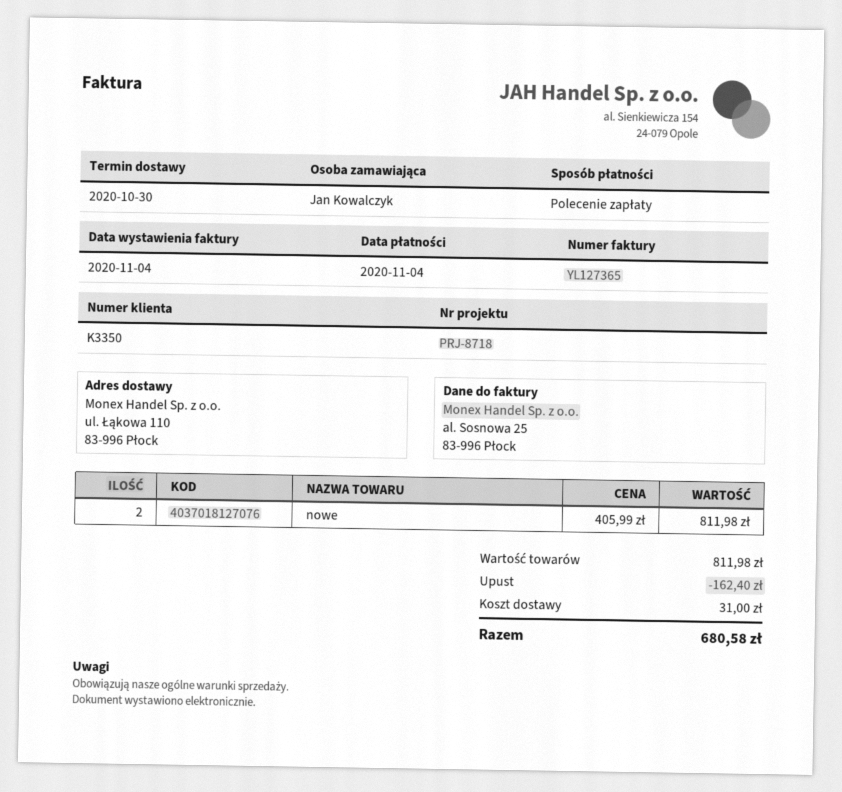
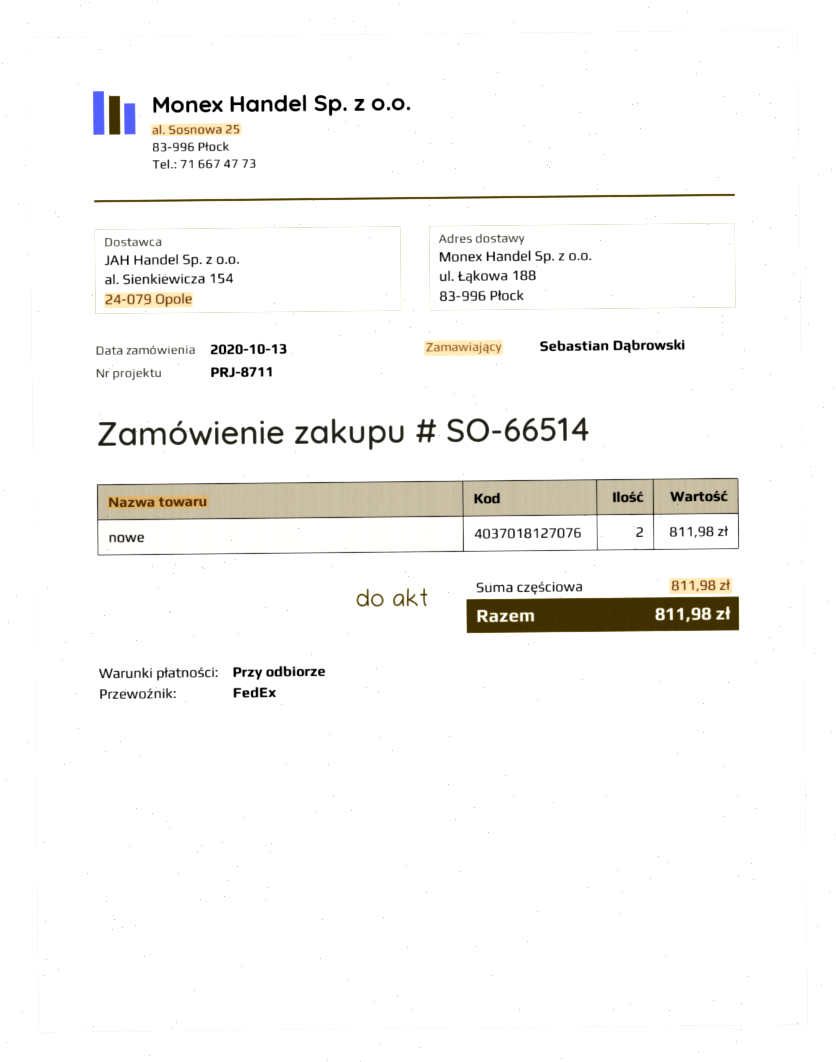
reference: PRJ-8718 -> PRJ-8711
ordered by: Jan Kowalczyk -> Sebastian Dąbrowski
ship to: ul. Łąkowa 110, 83-996 Płock -> ul. Łąkowa 188, 83-996 Płock
discount: 162.40 -> none
shipping: 31.00 -> none
total: 680.58 -> 811.98

